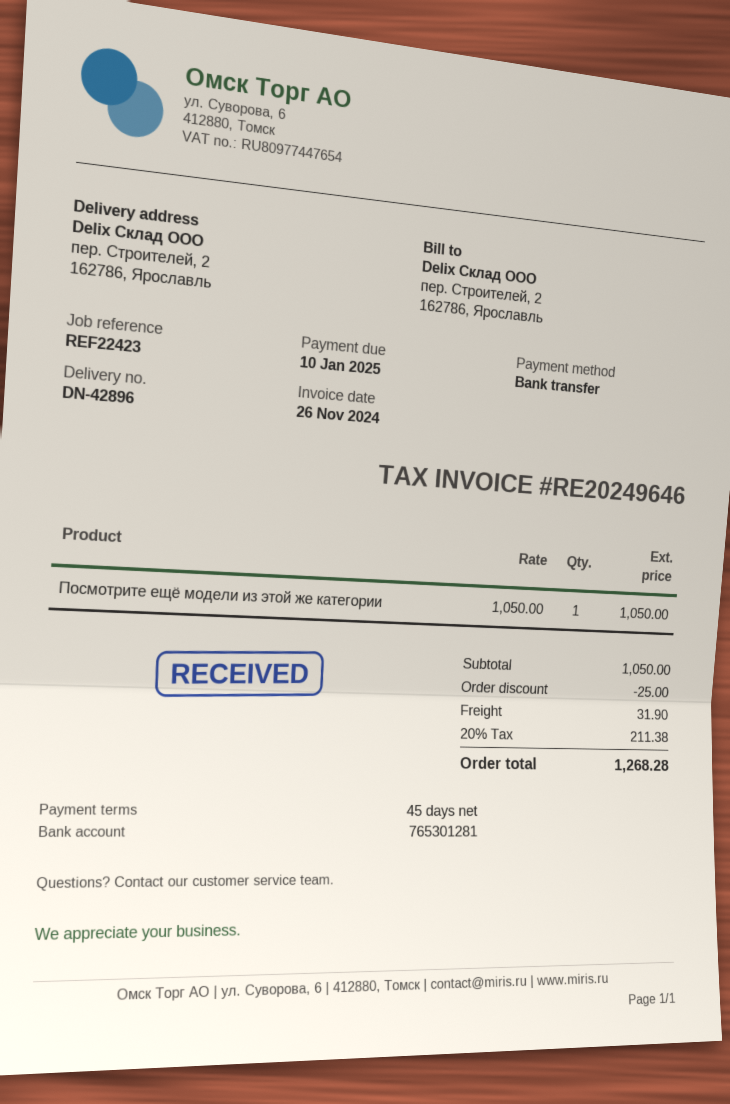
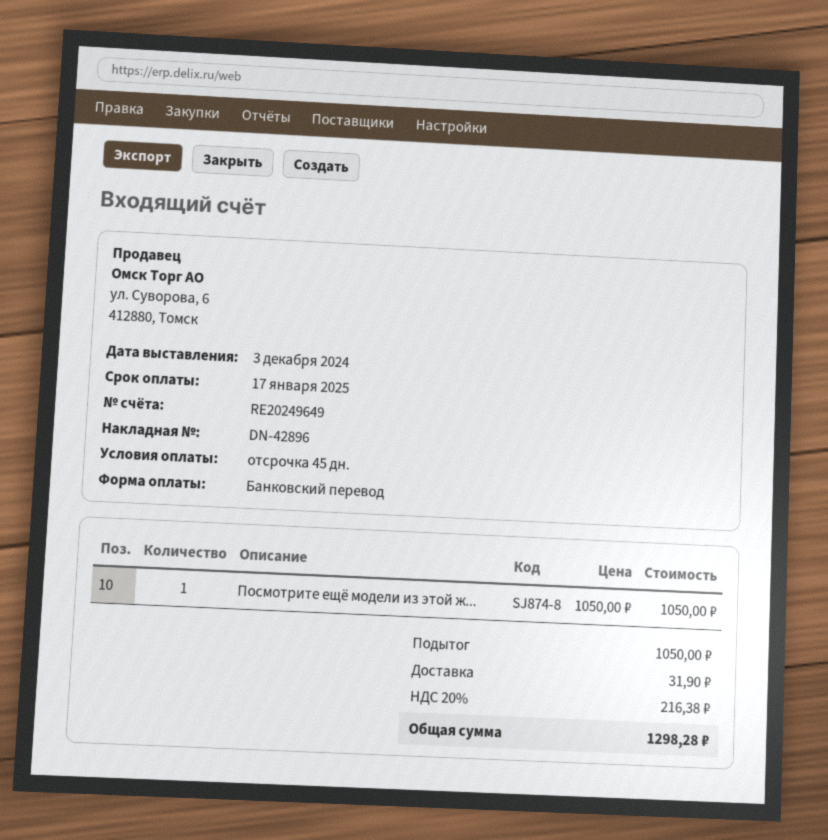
invoice number: RE20249646 -> RE20249649
invoice date: 2024-11-26 -> 2024-12-03
due date: 2025-01-10 -> 2025-01-17
discount: 25.00 -> none
tax: 20% = 211.38 -> 20% = 216.38
total: 1268.28 -> 1298.28

